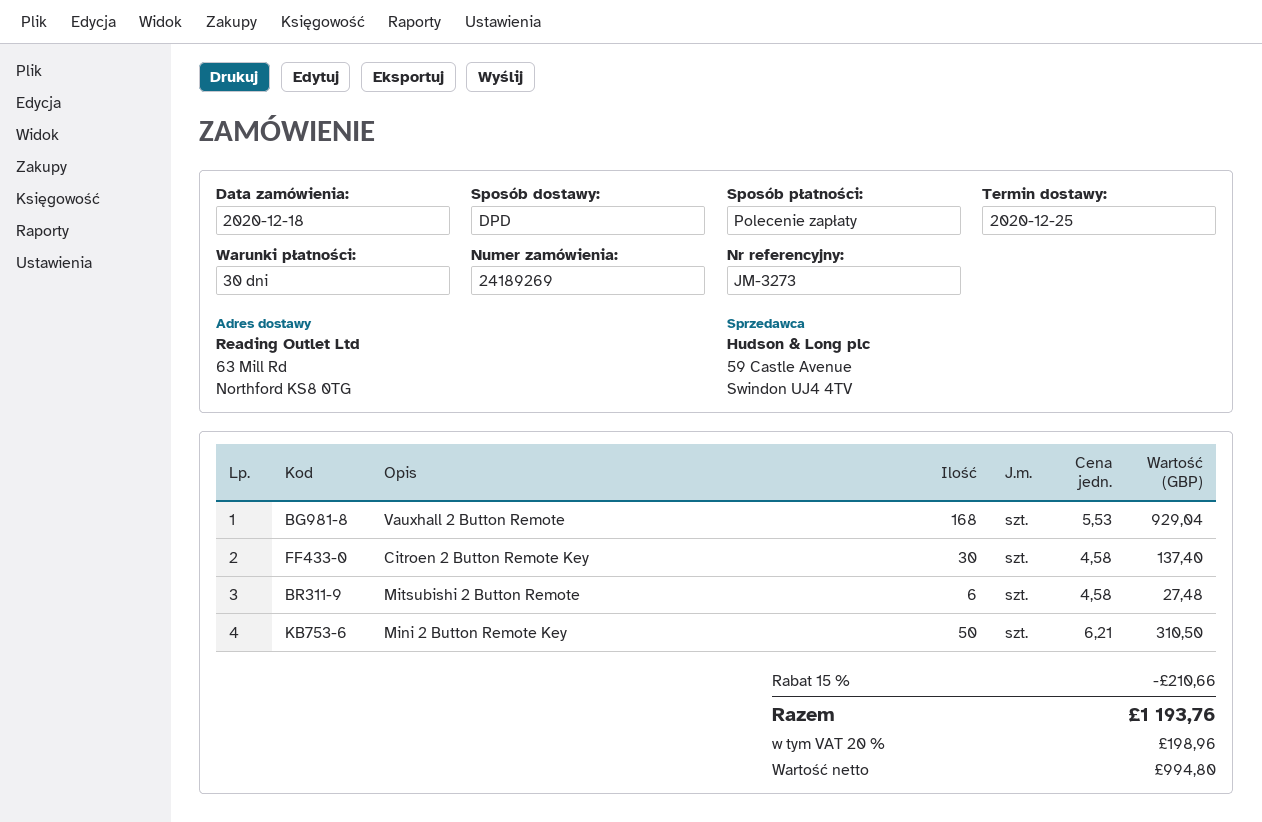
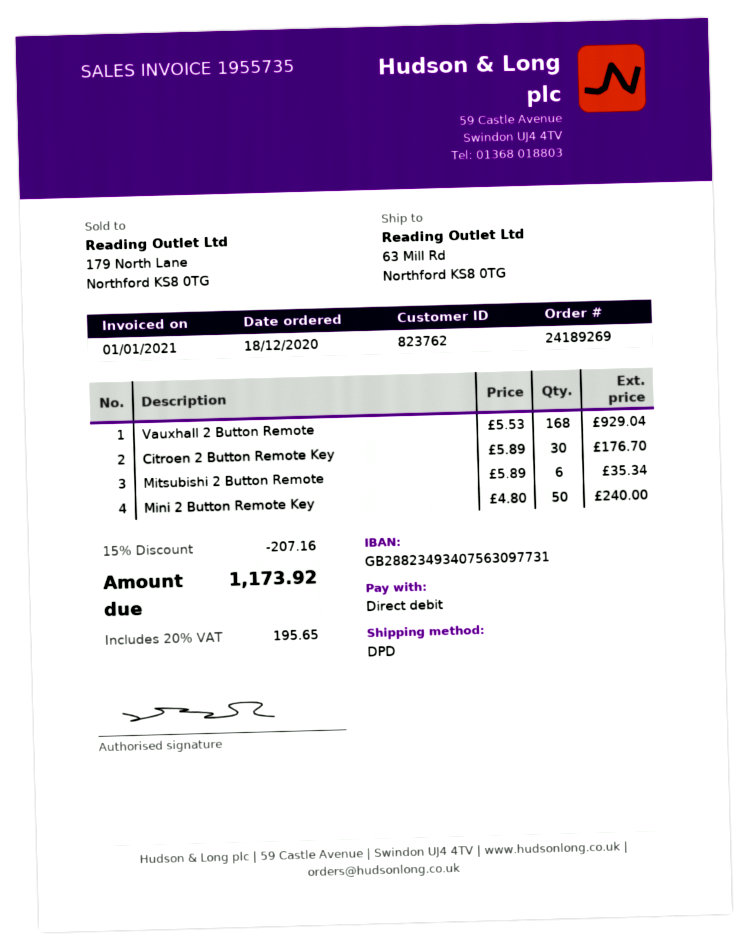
Citroen 2 Button Remote Key: 30 x 4.58 = 137.40 -> 30 x 5.89 = 176.70
Mitsubishi 2 Button Remote: 6 x 4.58 = 27.48 -> 6 x 5.89 = 35.34
Mini 2 Button Remote Key: 50 x 6.21 = 310.50 -> 50 x 4.80 = 240.00
discount: 15% = 210.66 -> 15% = 207.16
tax: 20% = 198.96 -> 20% = 195.65
total: 1193.76 -> 1173.92

